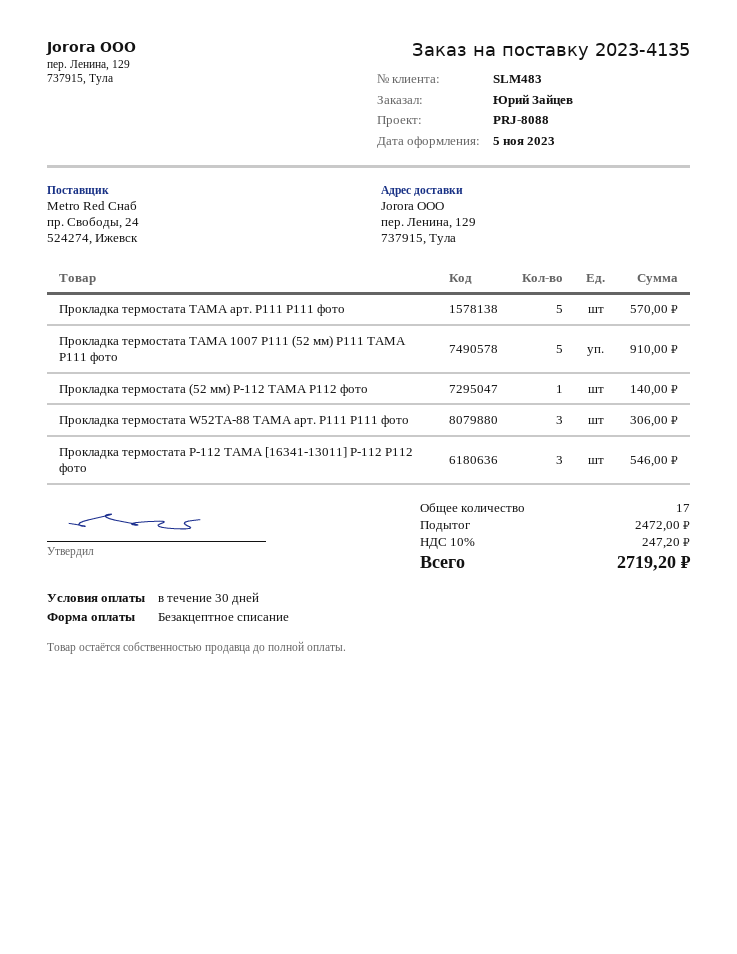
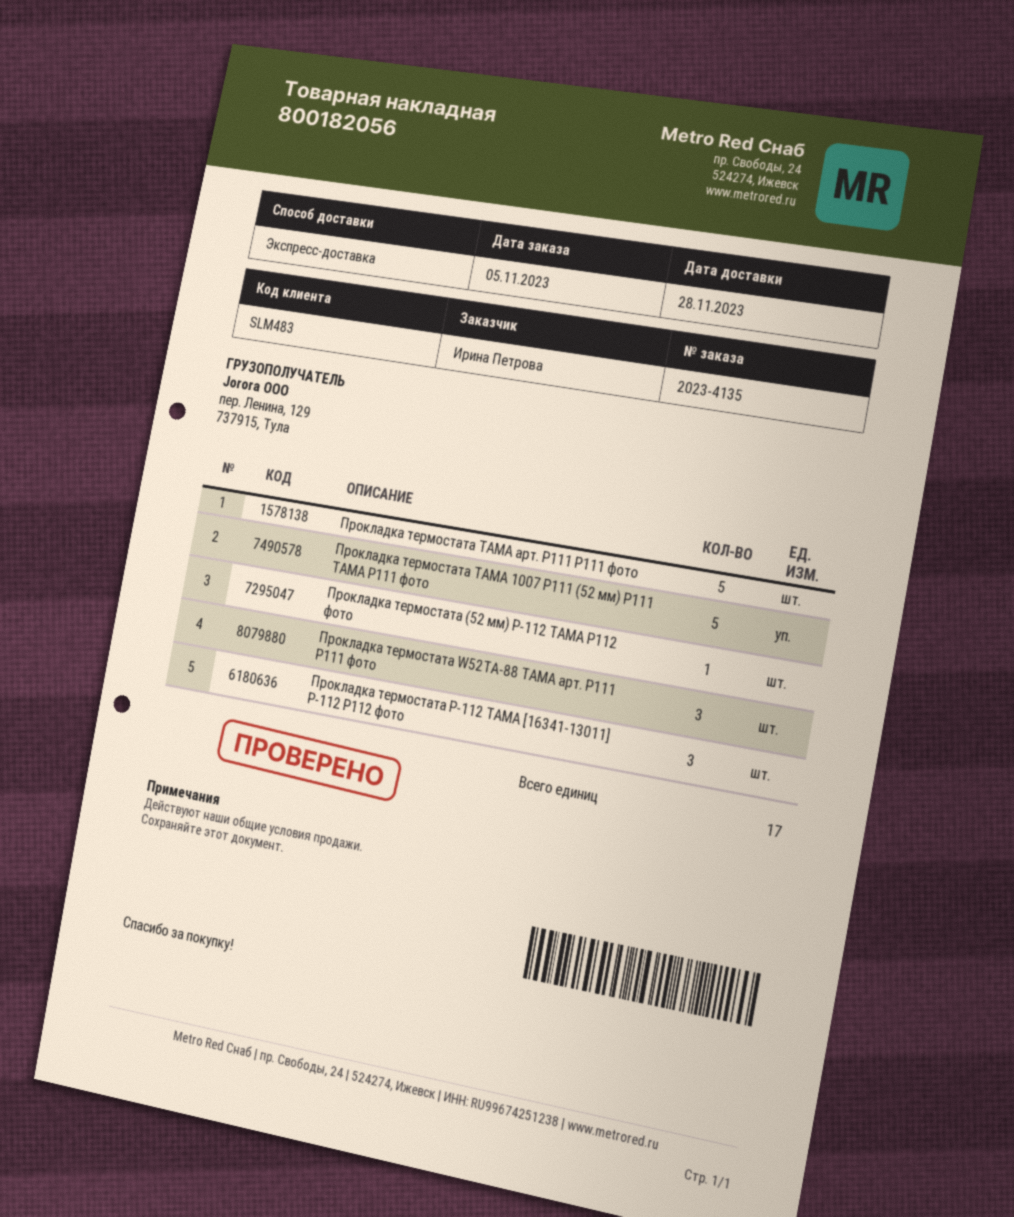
ordered by: Юрий Зайцев -> Ирина Петрова

